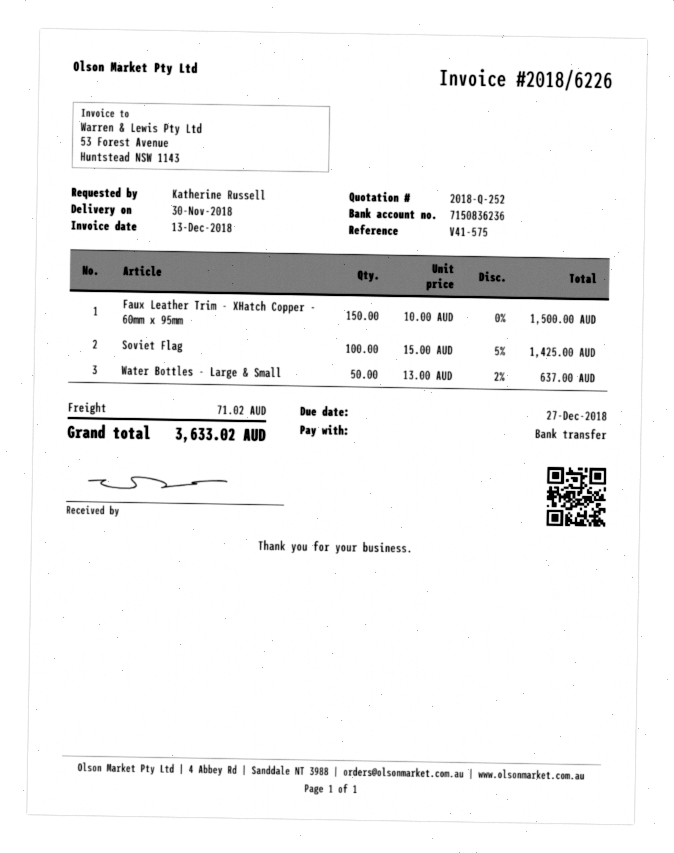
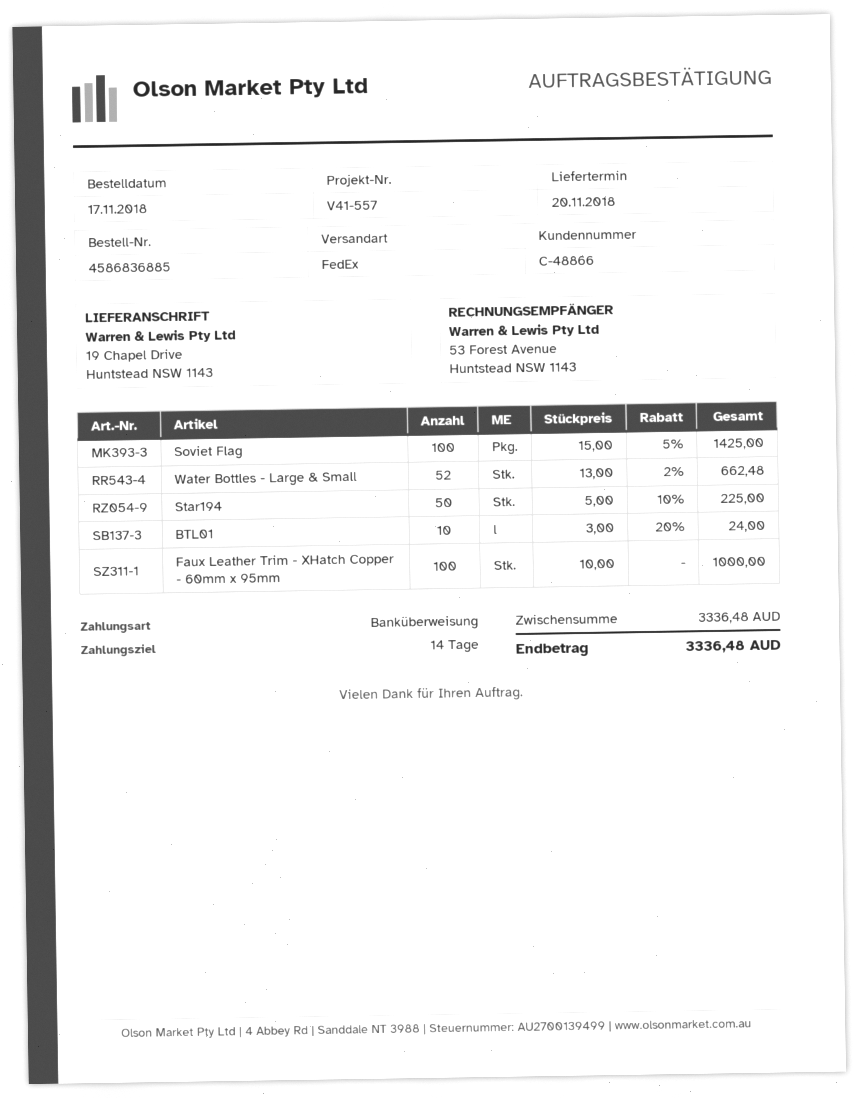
delivery date: 2018-11-30 -> 2018-11-20
reference: V41-575 -> V41-557
Faux Leather Trim - XHatch Copper - 60mm x 95mm: 150 x 10.00 = 1500.00 -> 100 x 10.00 = 1000.00
Water Bottles - Large & Small: 50 x 13.00 - 2% = 637.00 -> 52 x 13.00 - 2% = 662.48
Star194: none -> 50 x 5.00 - 10% = 225.00
BTL01: none -> 10 x 3.00 - 20% = 24.00
shipping: 71.02 -> none
total: 3633.02 -> 3336.48

